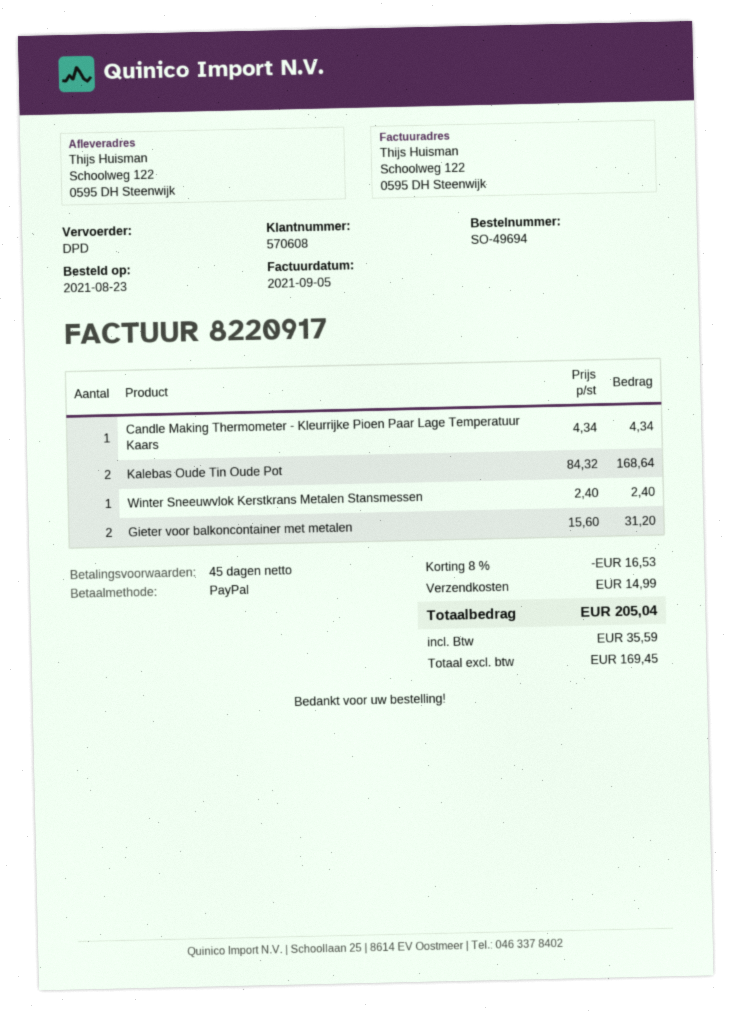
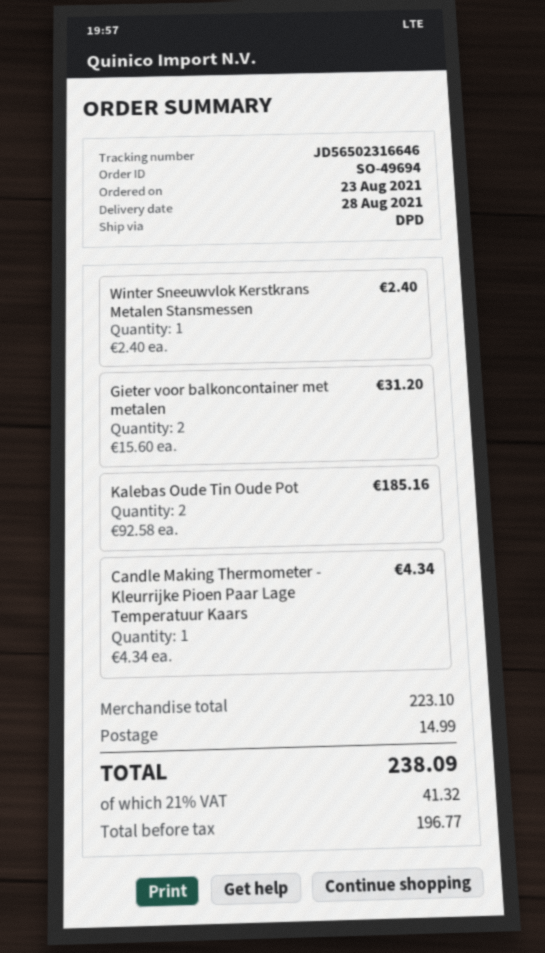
Kalebas Oude Tin Oude Pot: 2 x 84.32 = 168.64 -> 2 x 92.58 = 185.16
discount: 8% = 16.53 -> none
net: 169.45 -> 196.77
tax: 35.59 -> 41.32
total: 205.04 -> 238.09

